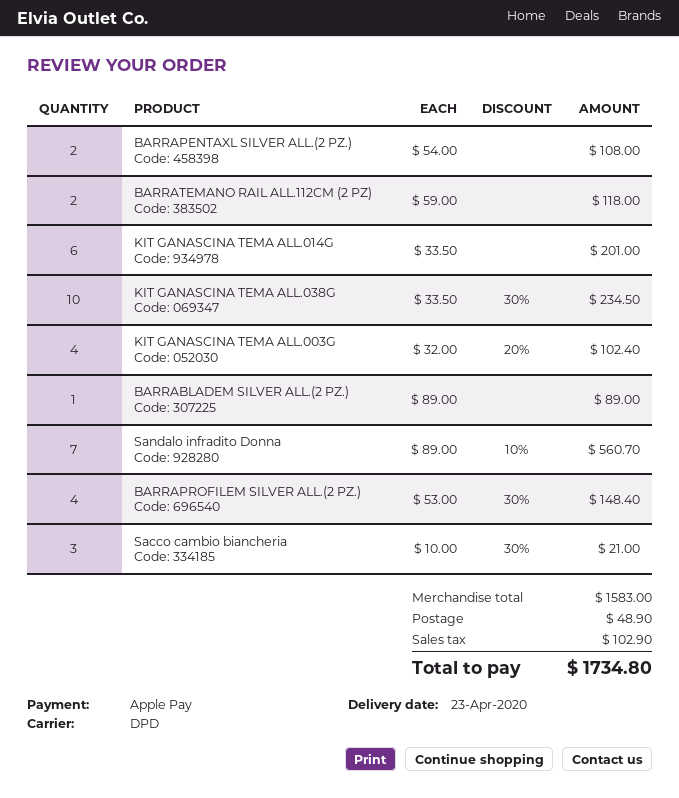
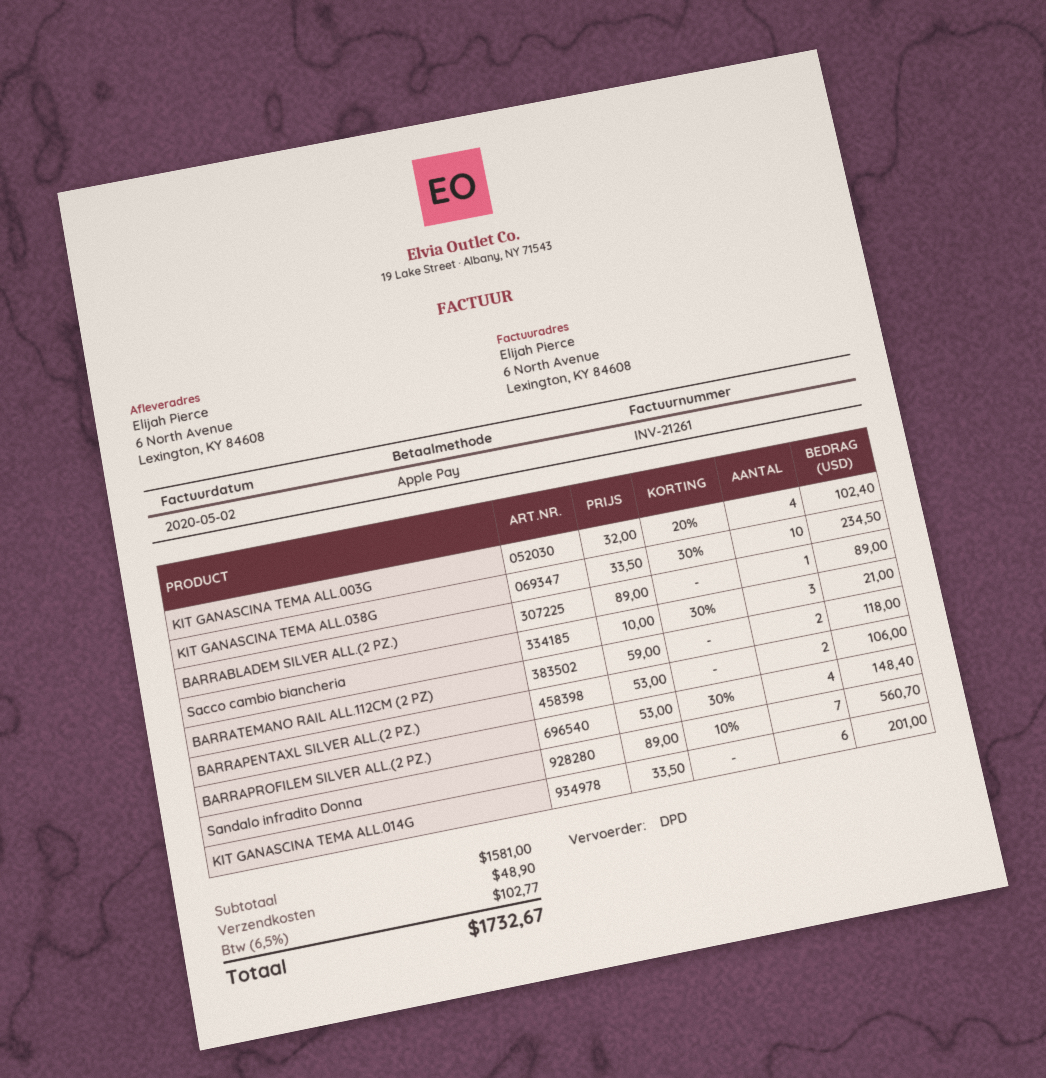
BARRAPENTAXL SILVER ALL.(2 PZ.): 2 x 54.00 = 108.00 -> 2 x 53.00 = 106.00
subtotal: 1583.00 -> 1581.00
tax: 102.90 -> 102.77
total: 1734.80 -> 1732.67

